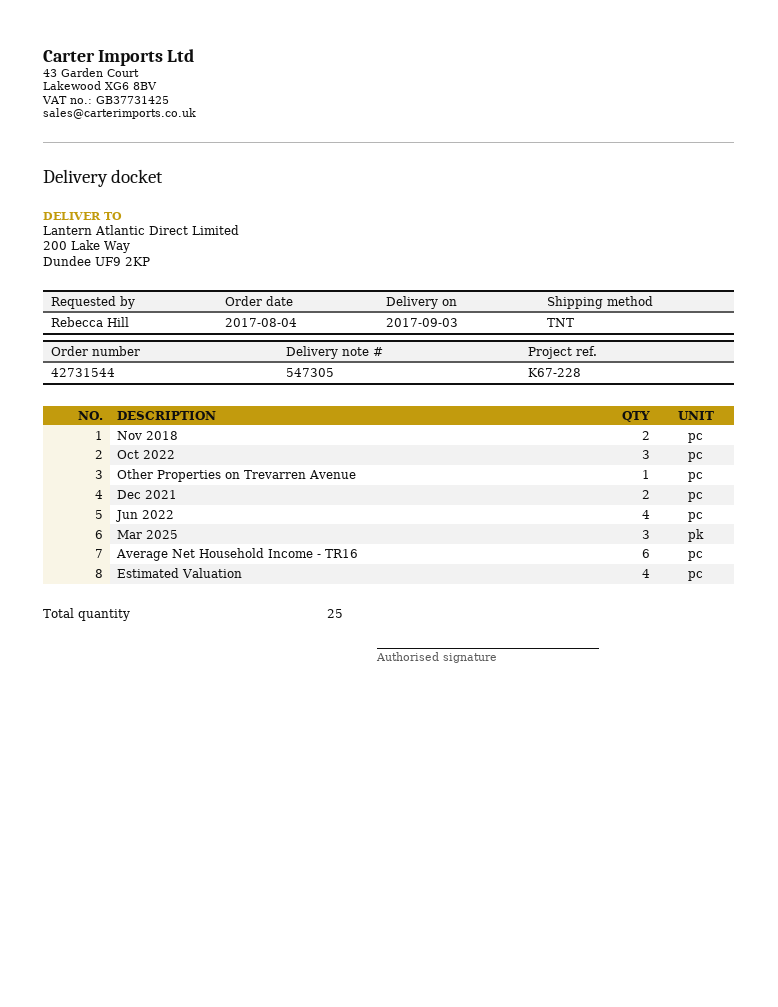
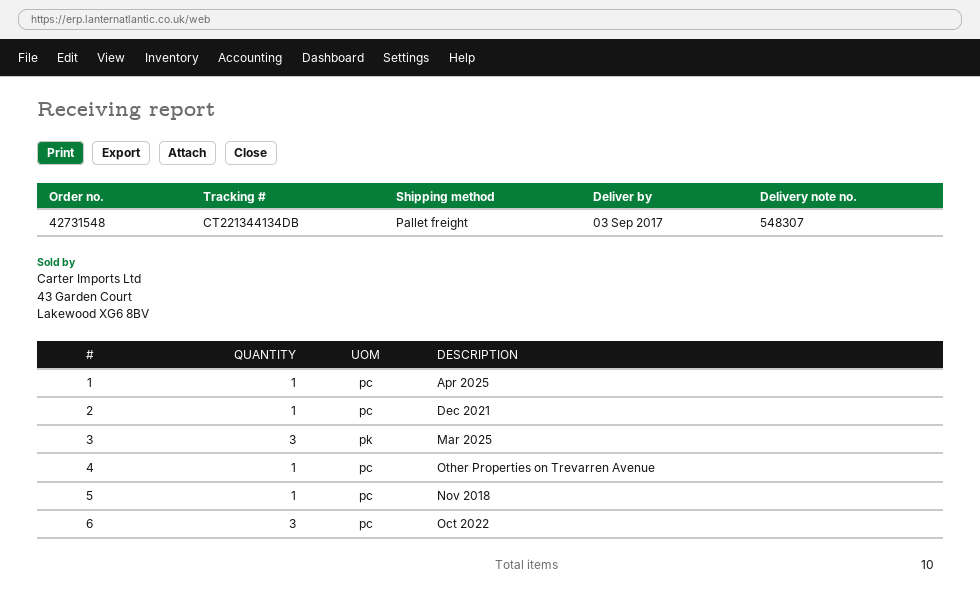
order number: 42731544 -> 42731548
delivery note number: 547305 -> 548307
shipping method: TNT -> pallet freight
Nov 2018: 2 -> 1
Dec 2021: 2 -> 1
Jun 2022: 4 -> none
Average Net Household Income - TR16: 6 -> none
Estimated Valuation: 4 -> none
Apr 2025: none -> 1
total quantity: 25 -> 10

